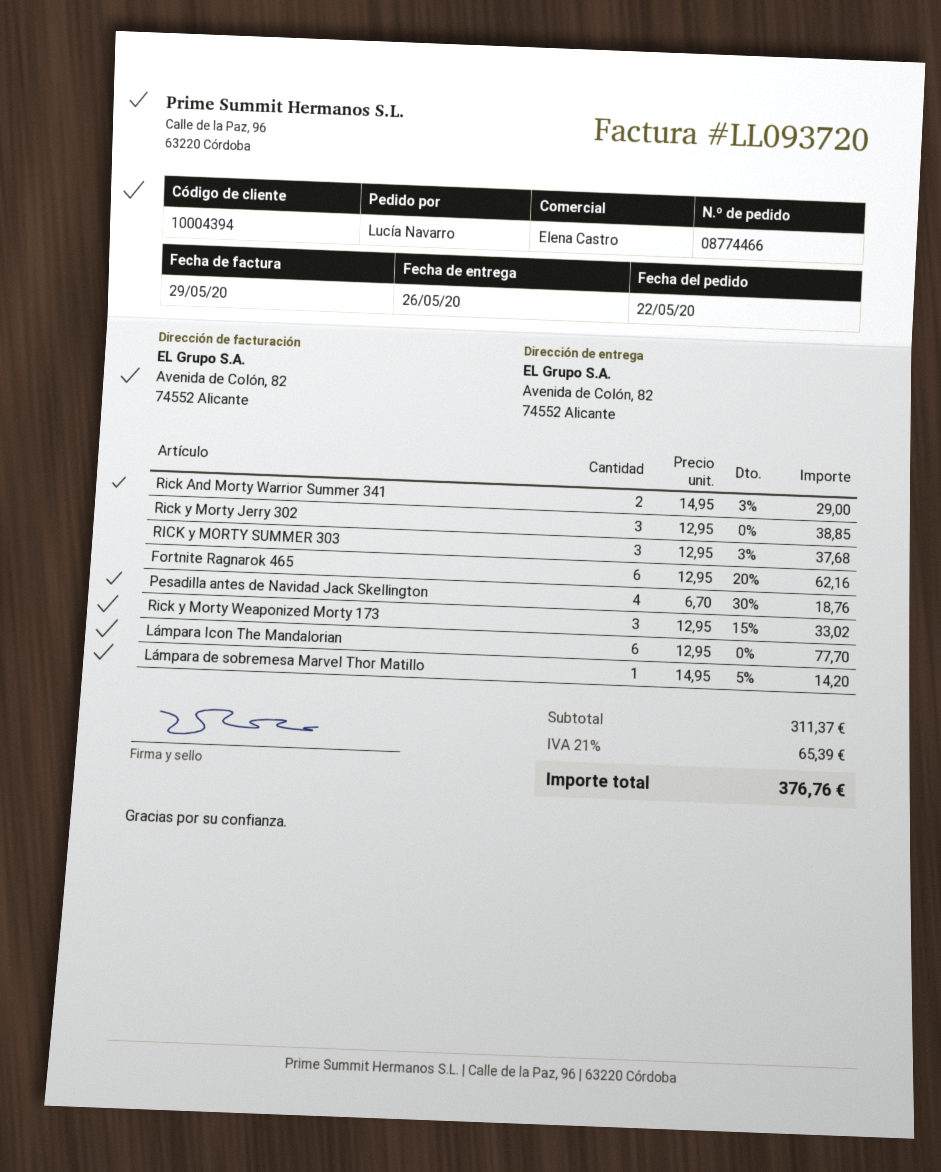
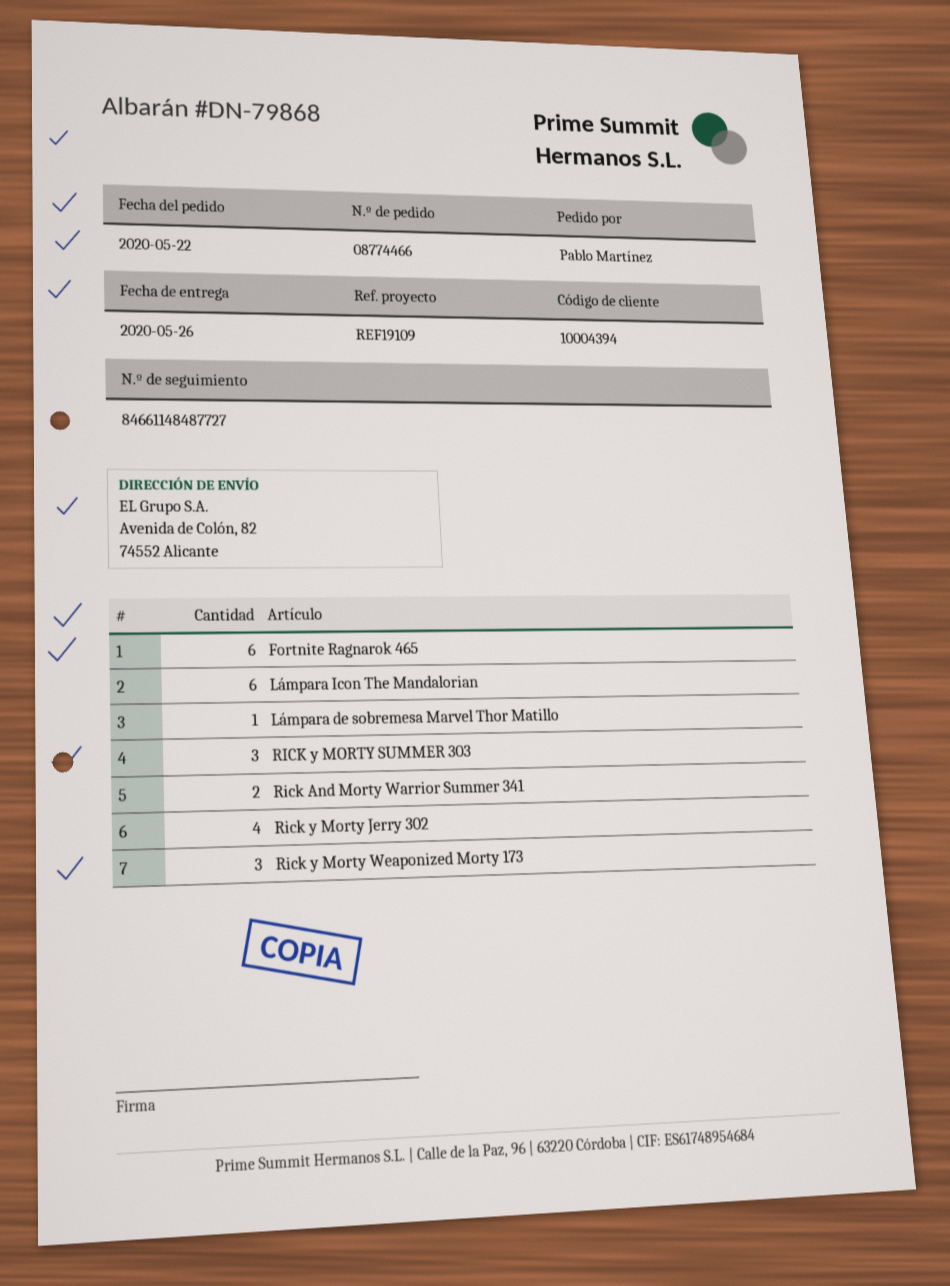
ordered by: Lucía Navarro -> Pablo Martínez
Rick y Morty Jerry 302: 3 -> 4
Pesadilla antes de Navidad Jack Skellington: 4 -> none

